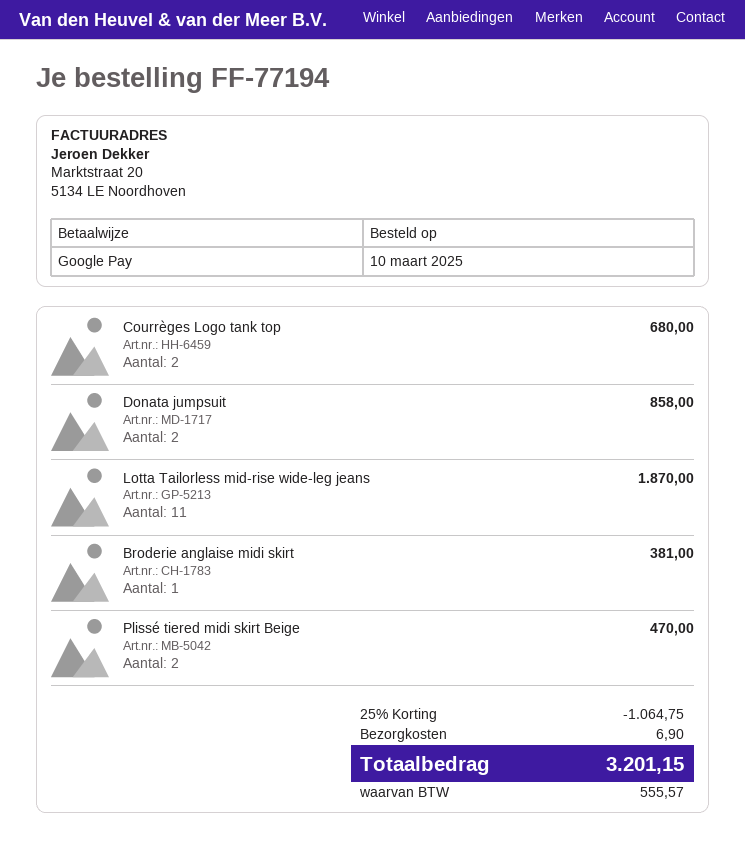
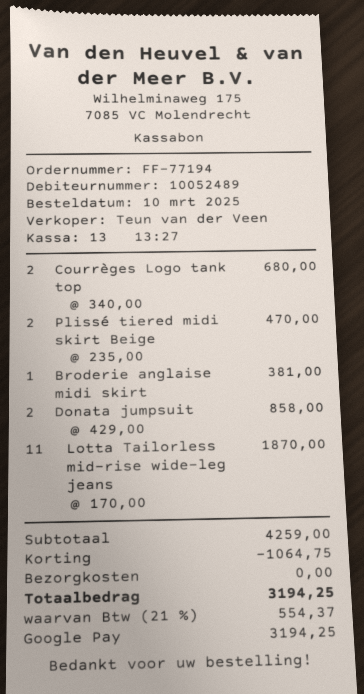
shipping: 6.90 -> 0.00
tax: 555.57 -> 554.37
total: 3201.15 -> 3194.25

